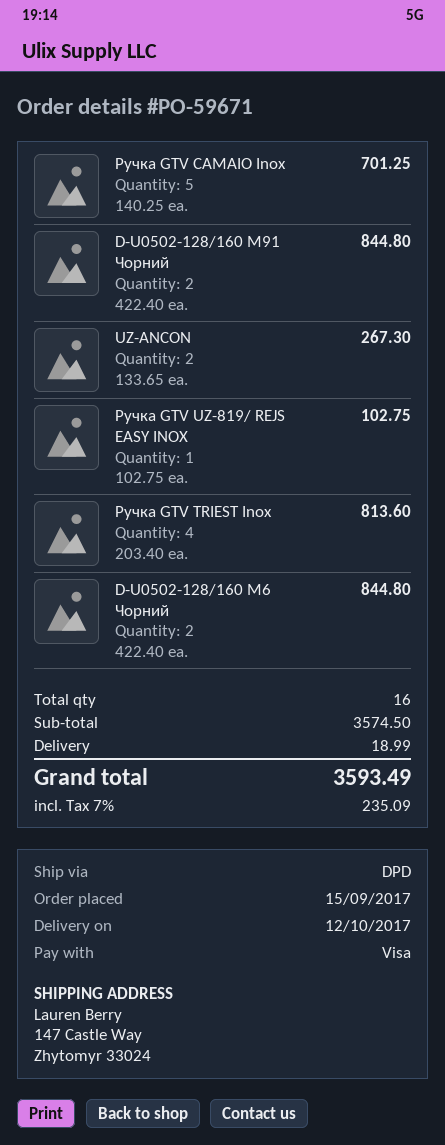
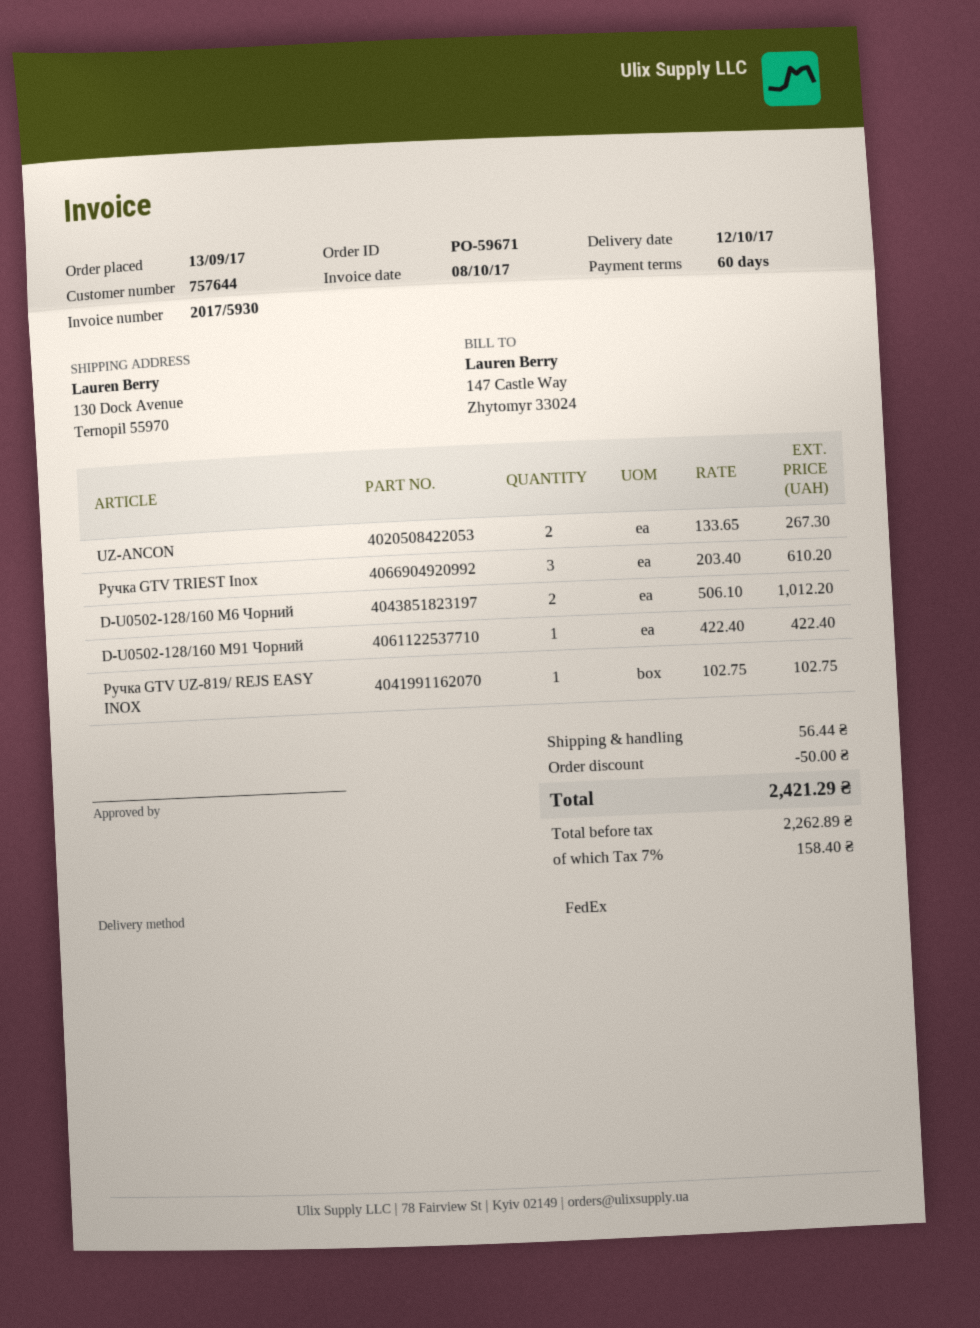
order date: 2017-09-15 -> 2017-09-13
shipping method: DPD -> FedEx
ship to: 147 Castle Way, Zhytomyr 33024 -> 130 Dock Avenue, Ternopil 55970
Ручка GTV CAMAIO Inox: 5 x 140.25 = 701.25 -> none
D-U0502-128/160 M91 Чорний: 2 x 422.40 = 844.80 -> 1 x 422.40 = 422.40
Ручка GTV TRIEST Inox: 4 x 203.40 = 813.60 -> 3 x 203.40 = 610.20
D-U0502-128/160 M6 Чорний: 2 x 422.40 = 844.80 -> 2 x 506.10 = 1012.20
discount: none -> 50.00
shipping: 18.99 -> 56.44
tax: 7% = 235.09 -> 7% = 158.40
total: 3593.49 -> 2421.29

